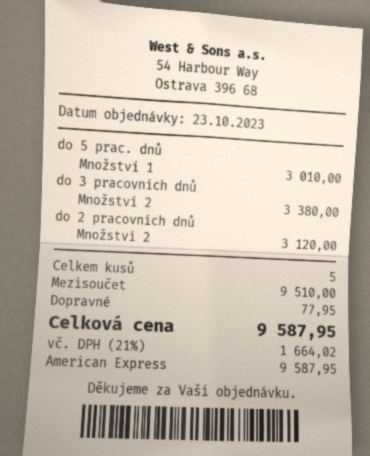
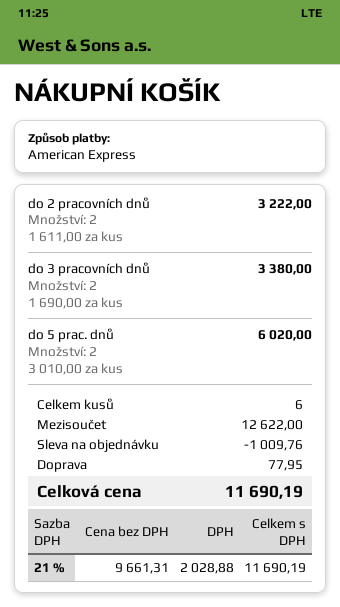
do 5 prac. dnů: 1 for 3010.00 -> 2 for 6020.00
do 2 pracovních dnů: 2 for 3120.00 -> 2 for 3222.00
total quantity: 5 -> 6
subtotal: 9510.00 -> 12622.00
discount: none -> 1009.76
tax: 21% = 1664.02 -> 21% = 2028.88
total: 9587.95 -> 11690.19

